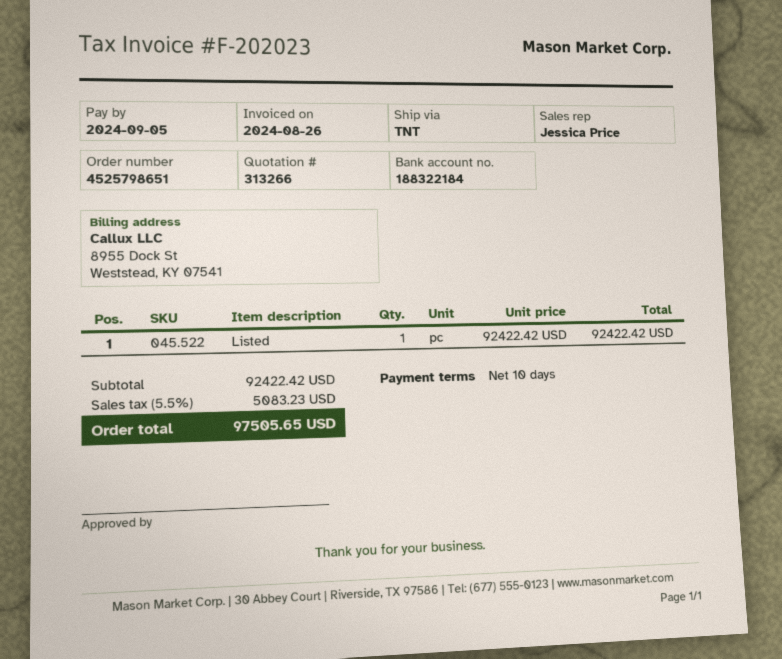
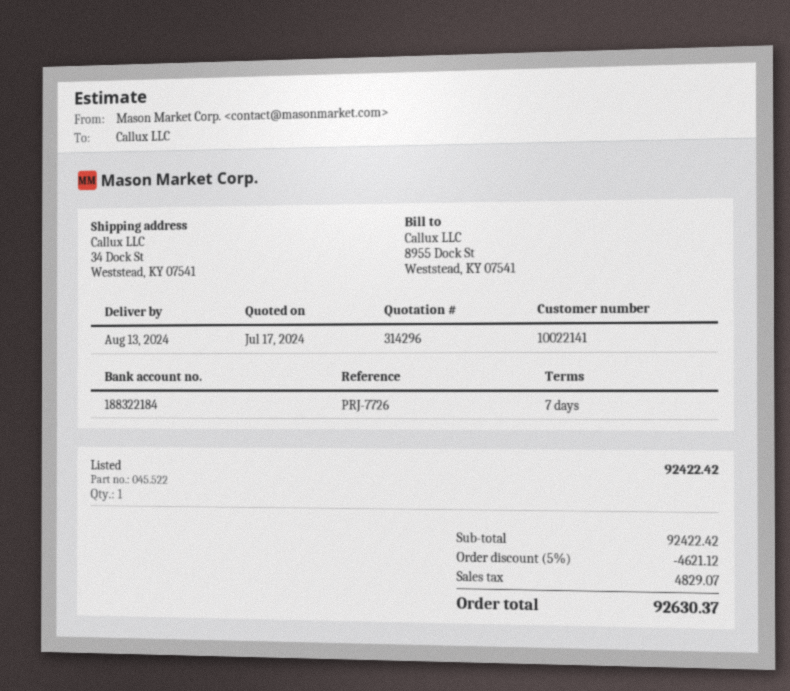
quote number: 313266 -> 314296
payment terms: 10 days -> 7 days
discount: none -> 5% = 4621.12
tax: 5083.23 -> 4829.07
total: 97505.65 -> 92630.37

